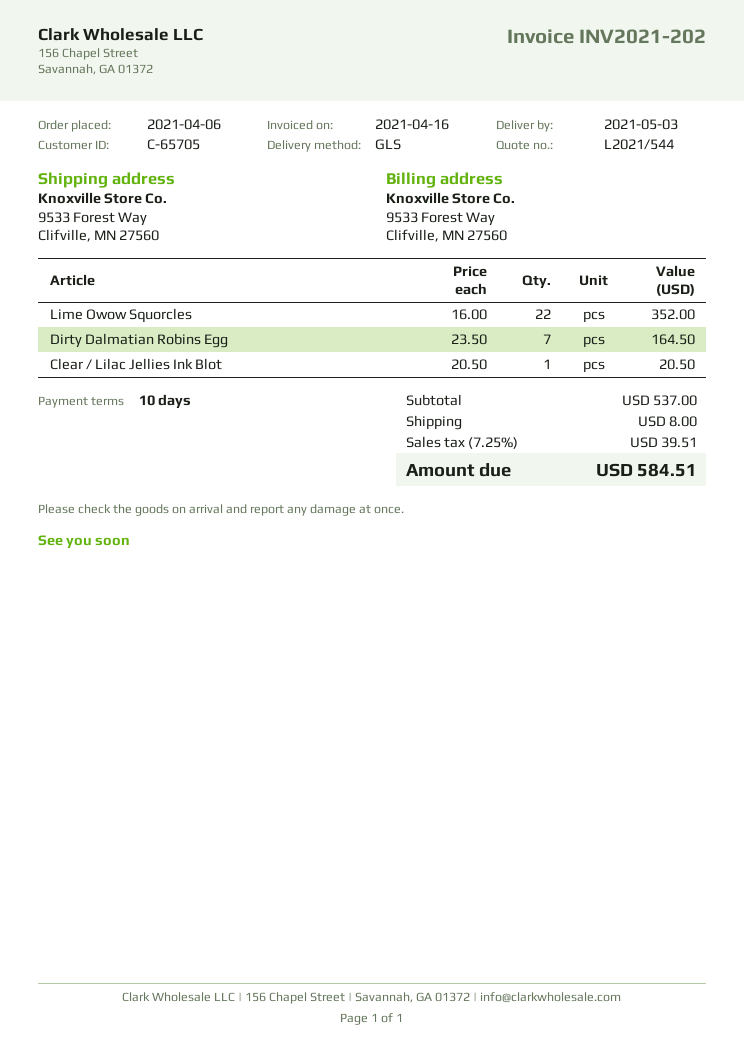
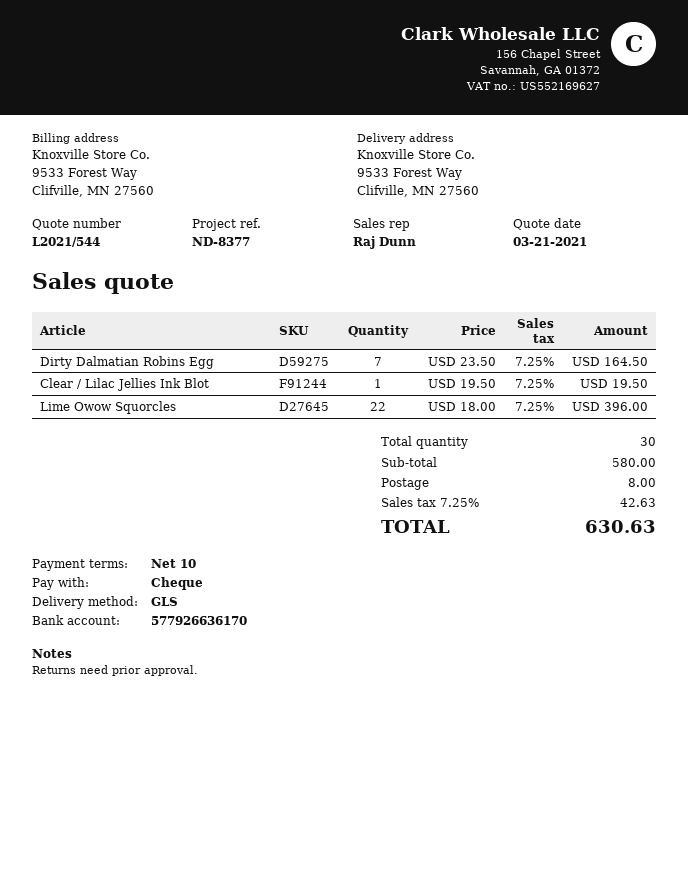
Lime Owow Squorcles: 22 x 16.00 = 352.00 -> 22 x 18.00 = 396.00
Clear / Lilac Jellies Ink Blot: 1 x 20.50 = 20.50 -> 1 x 19.50 = 19.50
subtotal: 537.00 -> 580.00
tax: 7.25% = 39.51 -> 7.25% = 42.63
total: 584.51 -> 630.63

